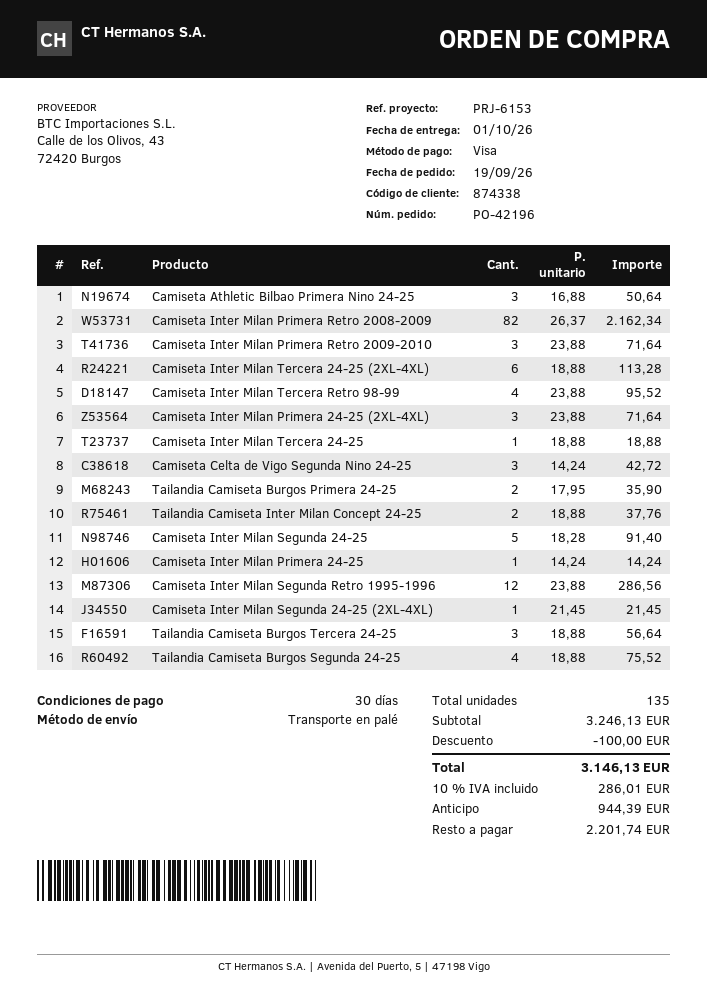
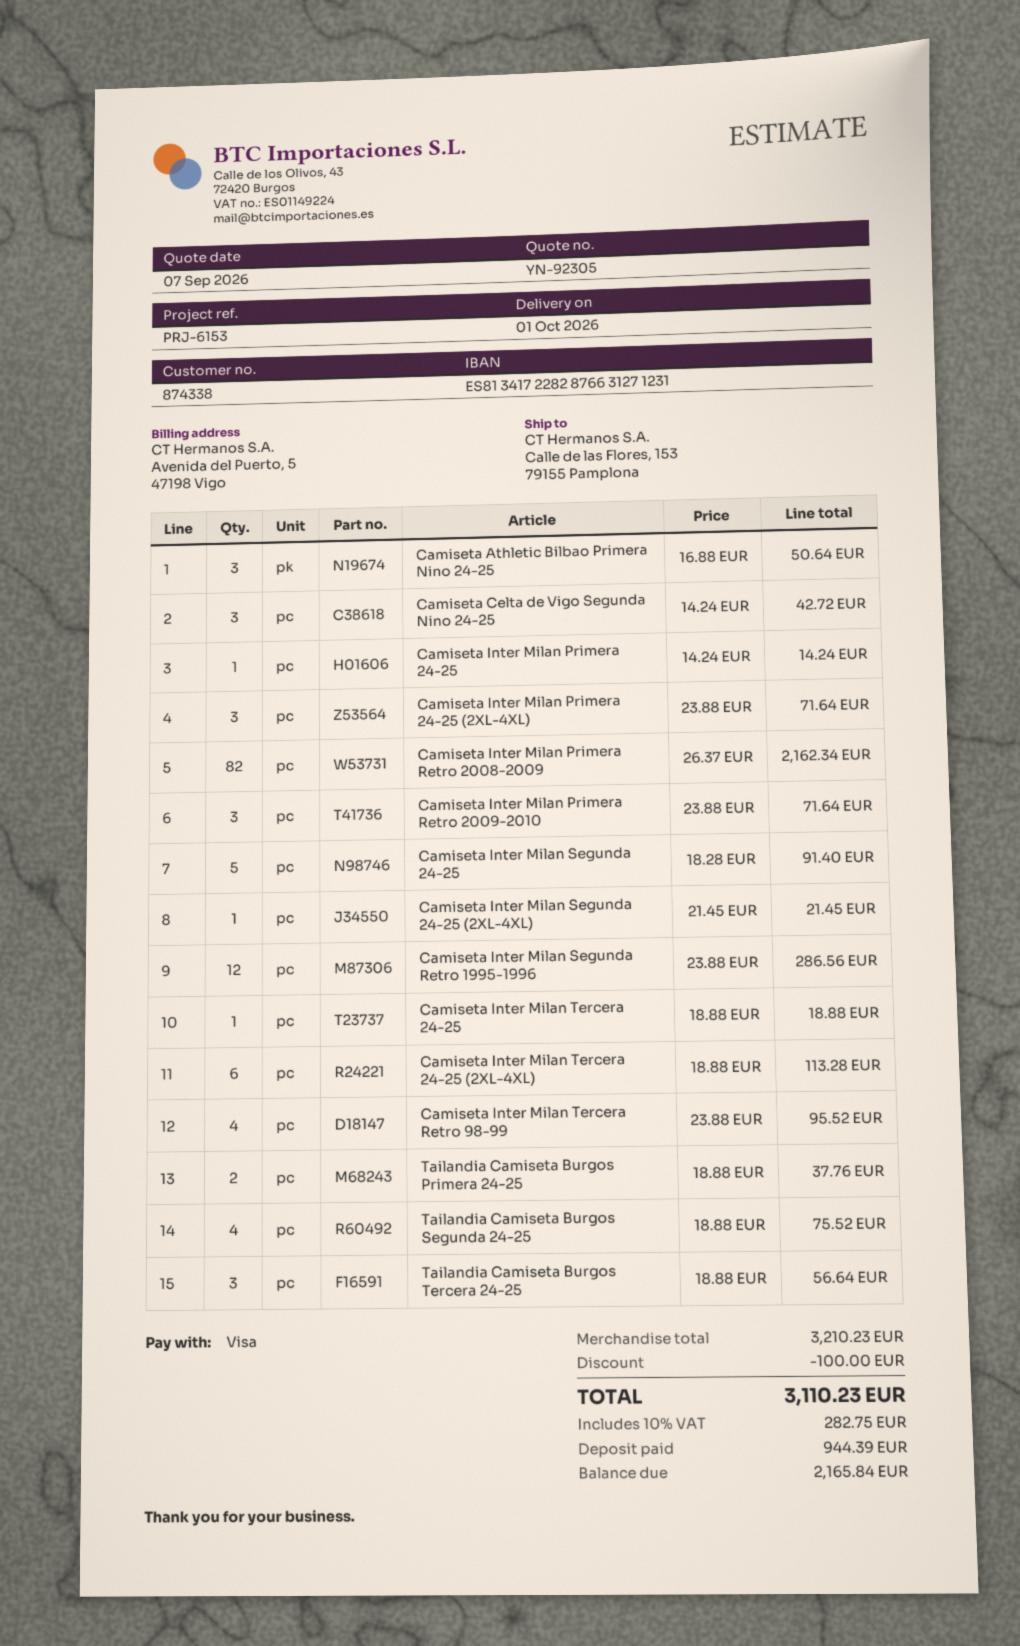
Tailandia Camiseta Burgos Primera 24-25: 2 x 17.95 = 35.90 -> 2 x 18.88 = 37.76
Tailandia Camiseta Inter Milan Concept 24-25: 2 x 18.88 = 37.76 -> none
subtotal: 3246.13 -> 3210.23
tax: 10% = 286.01 -> 10% = 282.75
total: 3146.13 -> 3110.23
balance: 2201.74 -> 2165.84

